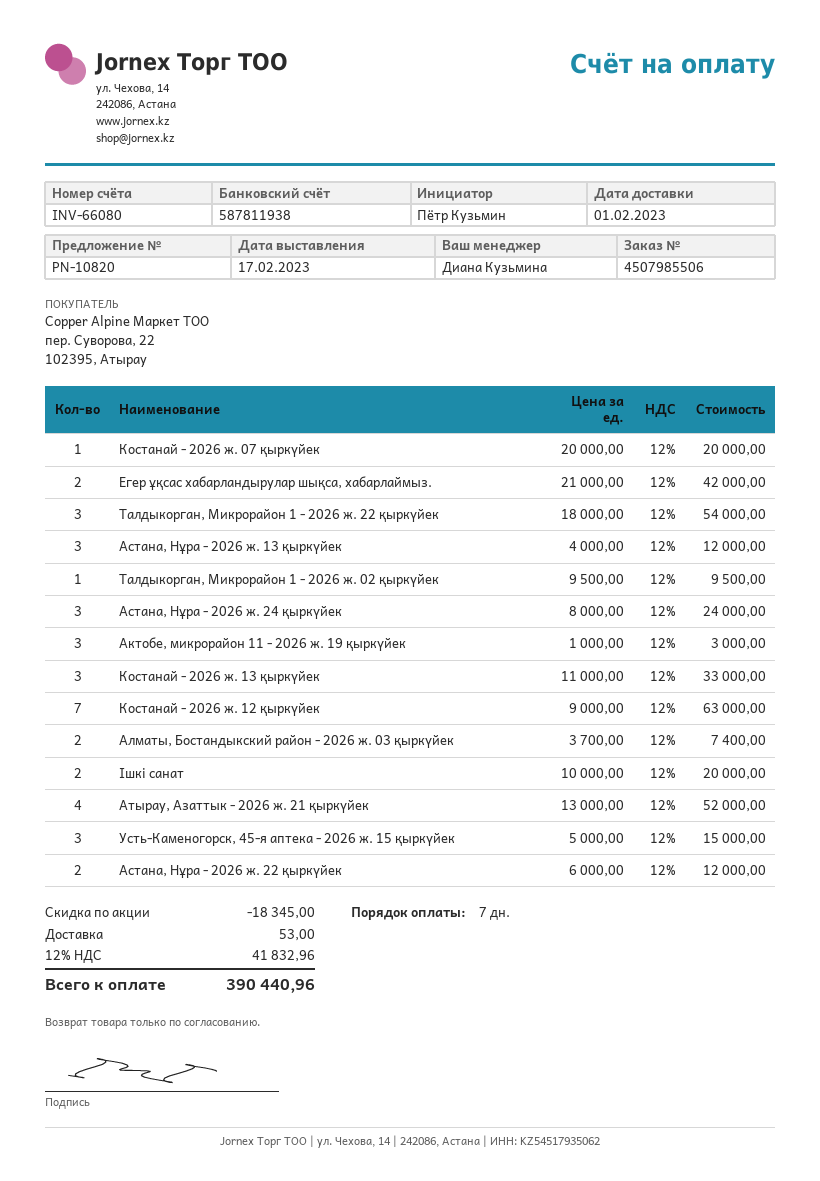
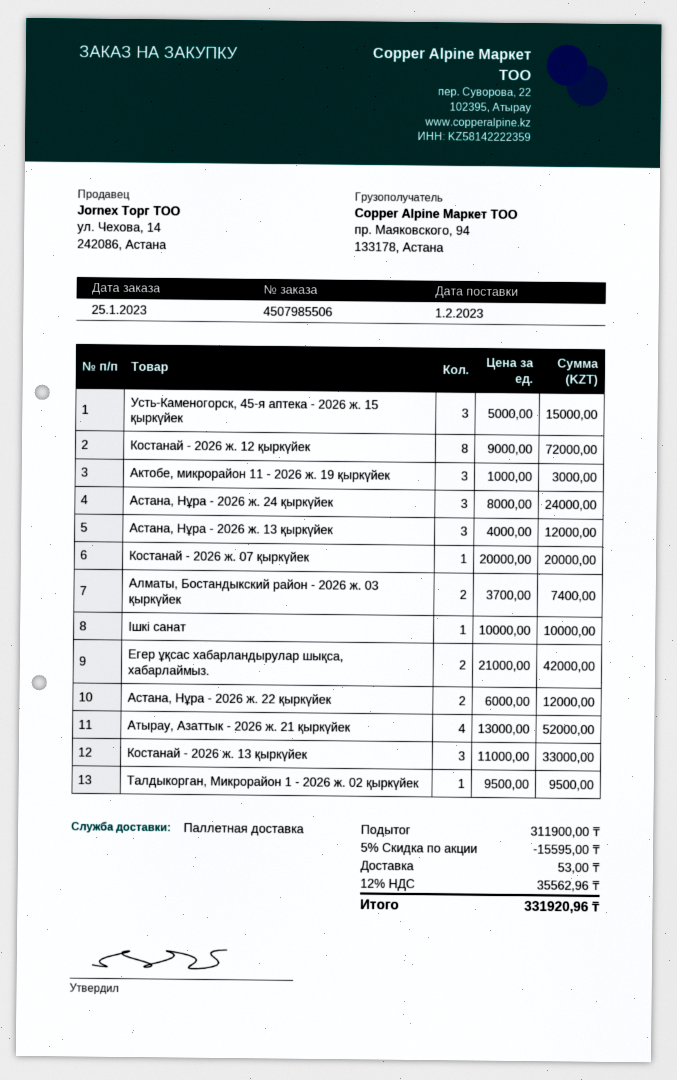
Талдыкорган, Микрорайон 1 - 2026 ж. 22 қыркүйек: 3 x 18000.00 = 54000.00 -> none
Костанай - 2026 ж. 12 қыркүйек: 7 x 9000.00 = 63000.00 -> 8 x 9000.00 = 72000.00
Ішкі санат: 2 x 10000.00 = 20000.00 -> 1 x 10000.00 = 10000.00
discount: 18345.00 -> 15595.00
tax: 12% = 41832.96 -> 12% = 35562.96
total: 390440.96 -> 331920.96

